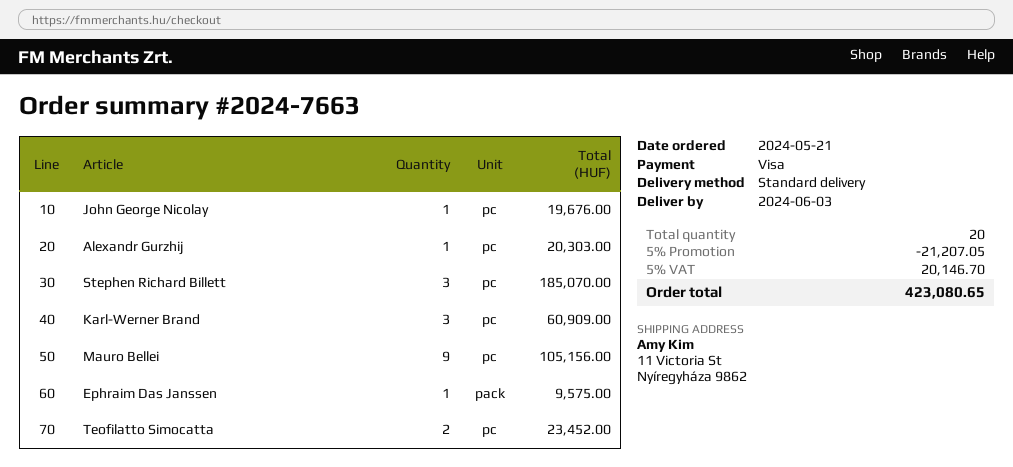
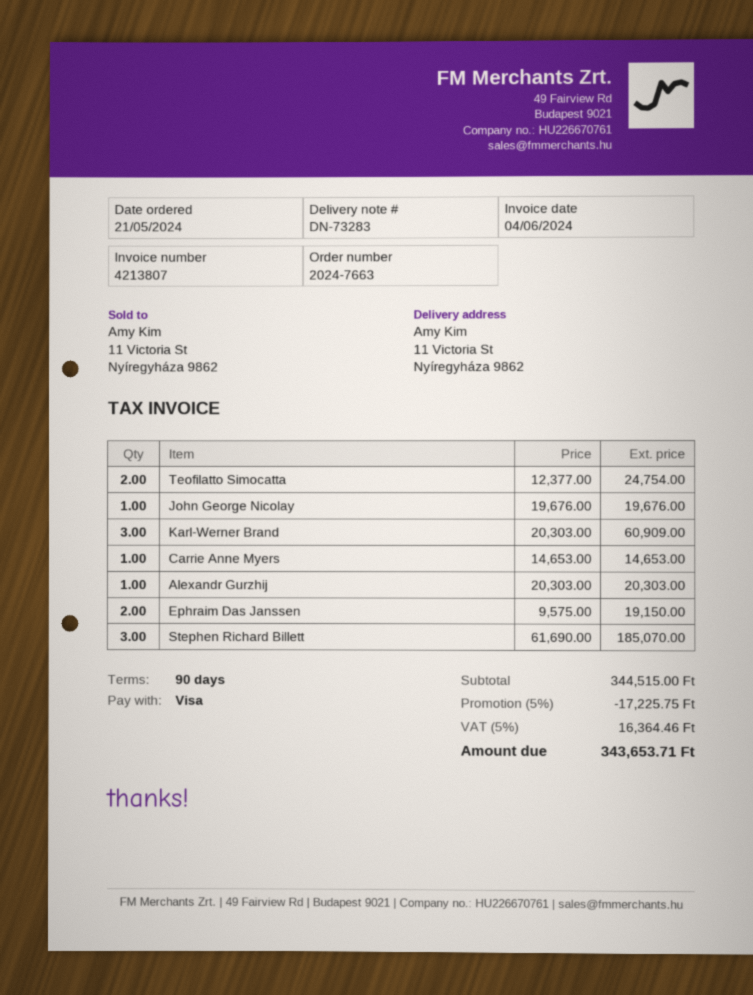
Mauro Bellei: 9 for 105156.00 -> none
Ephraim Das Janssen: 1 for 9575.00 -> 2 for 19150.00
Teofilatto Simocatta: 2 for 23452.00 -> 2 for 24754.00
Carrie Anne Myers: none -> 1 for 14653.00
discount: 5% = 21207.05 -> 5% = 17225.75
tax: 5% = 20146.70 -> 5% = 16364.46
total: 423080.65 -> 343653.71

